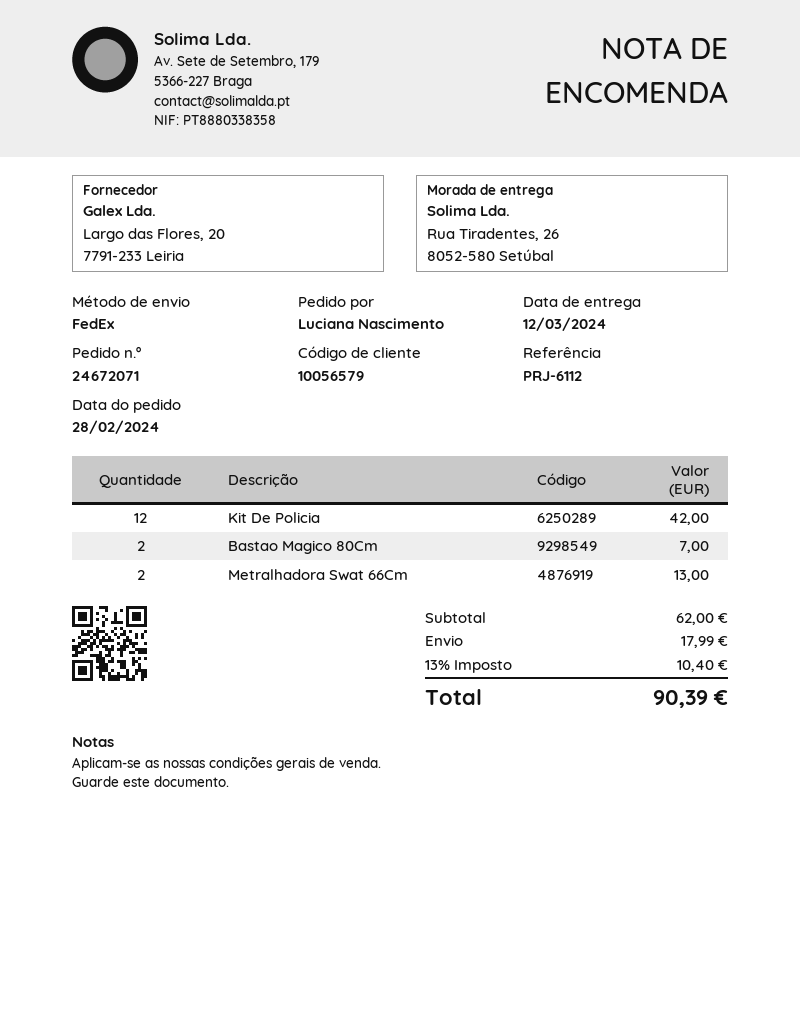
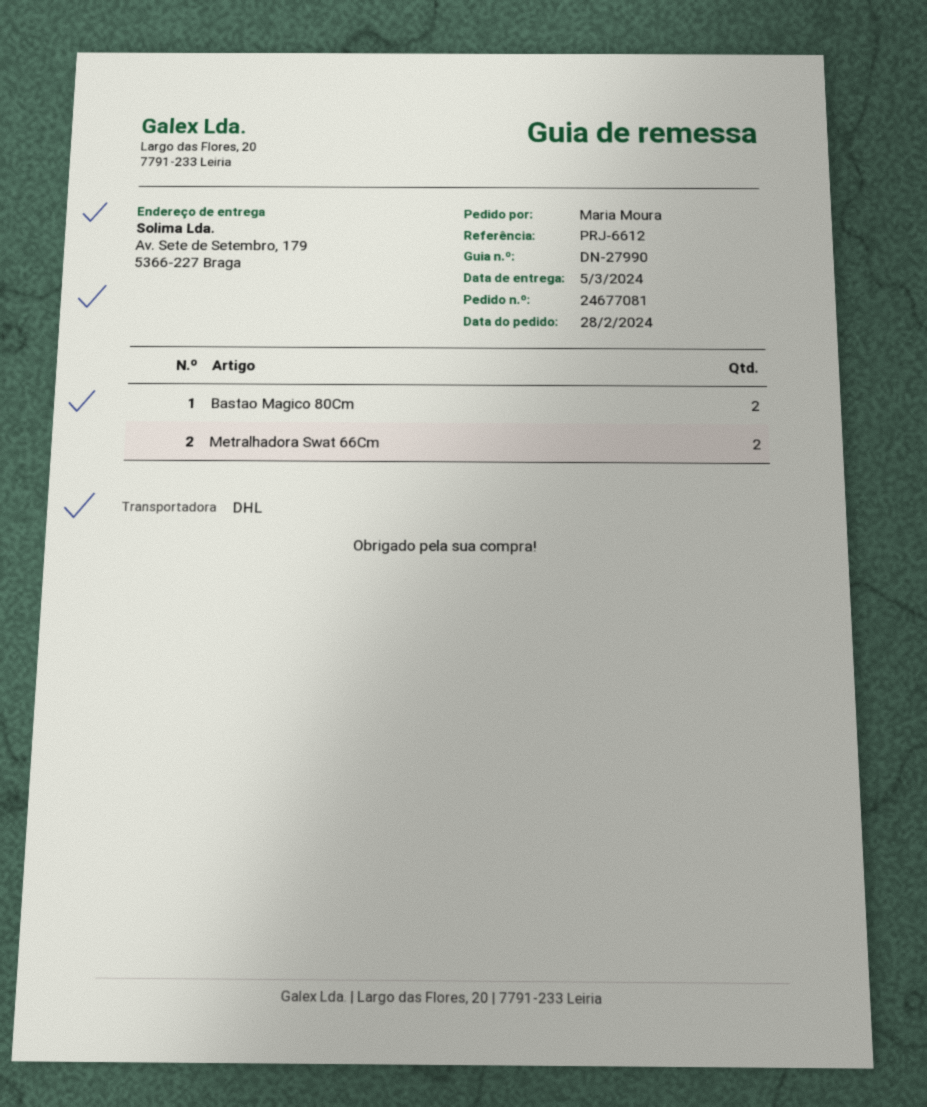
order number: 24672071 -> 24677081
delivery date: 2024-03-12 -> 2024-03-05
reference: PRJ-6112 -> PRJ-6612
ordered by: Luciana Nascimento -> Maria Moura
shipping method: FedEx -> DHL
ship to: Rua Tiradentes, 26, 8052-580 Setúbal -> Av. Sete de Setembro, 179, 5366-227 Braga
Kit De Policia: 12 -> none

